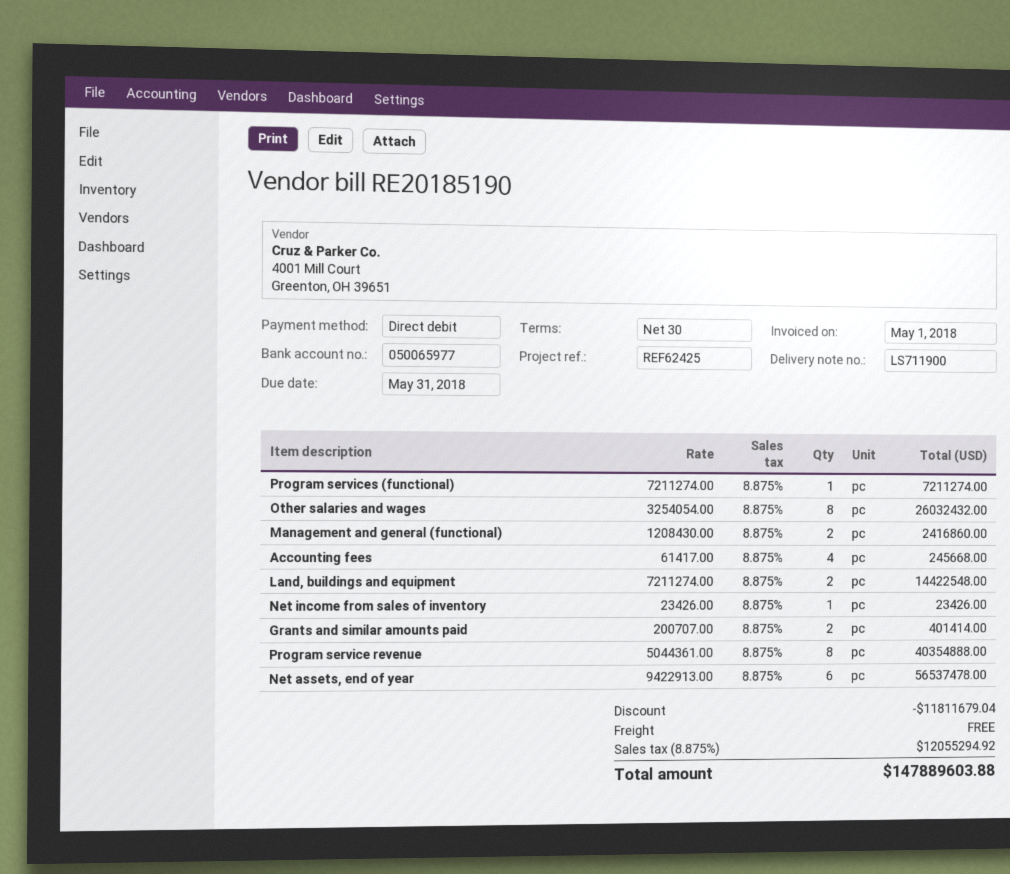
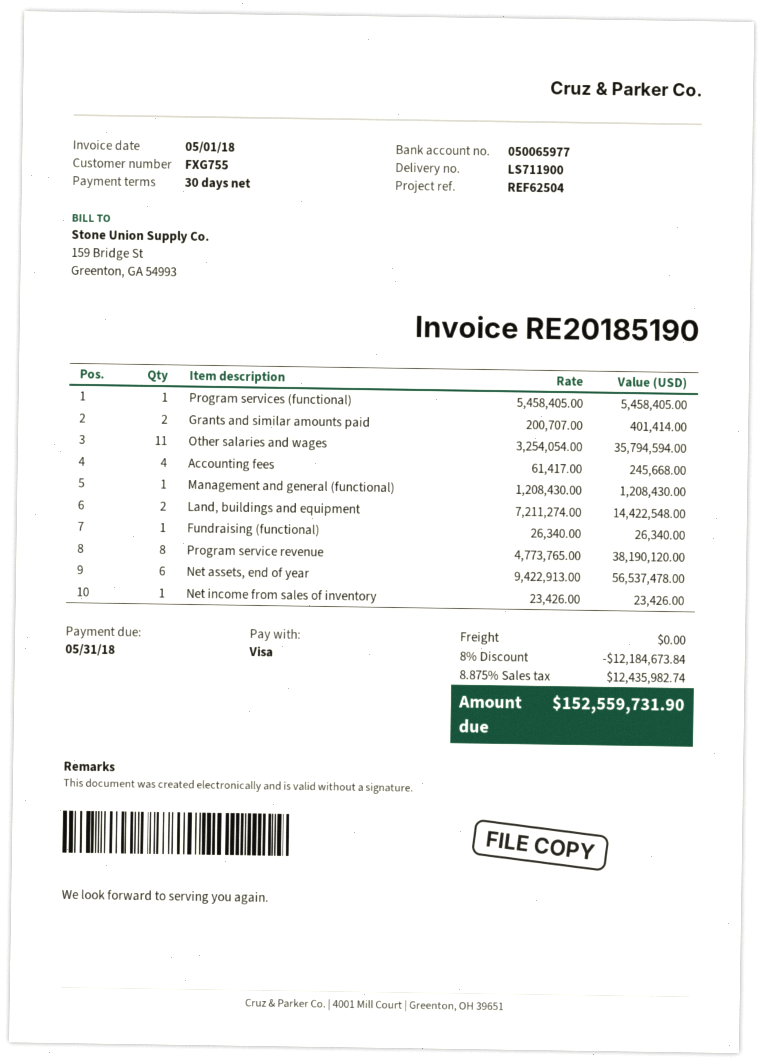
reference: REF62425 -> REF62504
payment method: direct debit -> Visa
Program services (functional): 1 x 7211274.00 = 7211274.00 -> 1 x 5458405.00 = 5458405.00
Other salaries and wages: 8 x 3254054.00 = 26032432.00 -> 11 x 3254054.00 = 35794594.00
Management and general (functional): 2 x 1208430.00 = 2416860.00 -> 1 x 1208430.00 = 1208430.00
Program service revenue: 8 x 5044361.00 = 40354888.00 -> 8 x 4773765.00 = 38190120.00
Fundraising (functional): none -> 1 x 26340.00 = 26340.00
discount: 11811679.04 -> 12184673.84
tax: 8.875% = 12055294.92 -> 8.875% = 12435982.74
total: 147889603.88 -> 152559731.90

